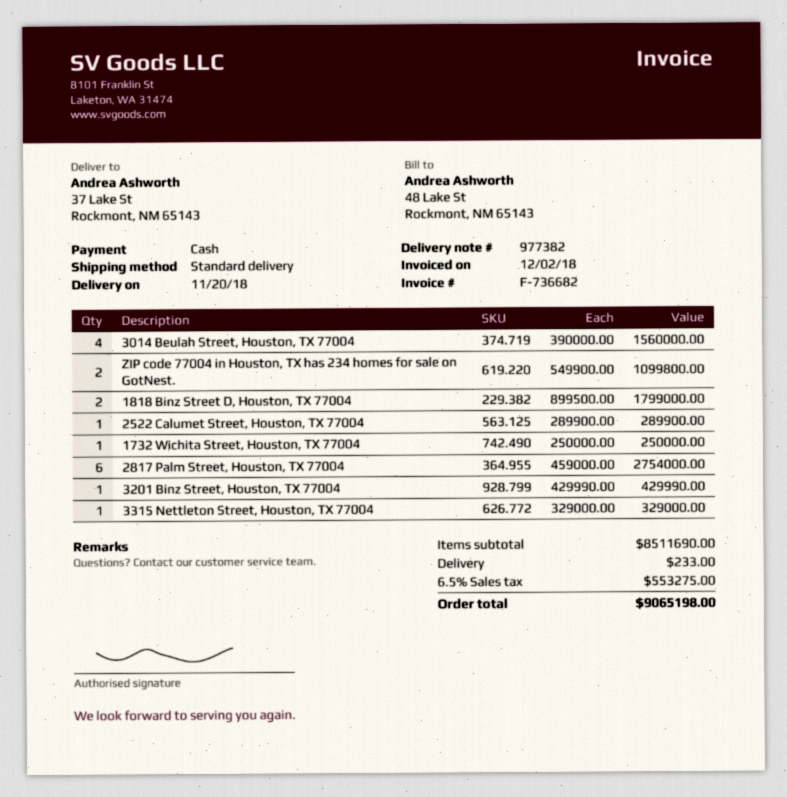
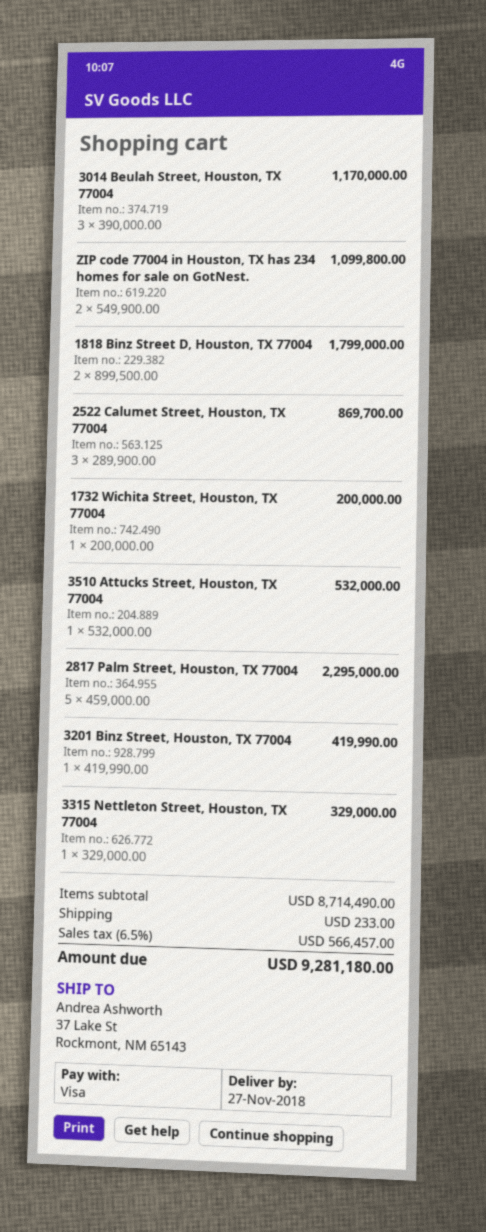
delivery date: 2018-11-20 -> 2018-11-27
payment method: cash -> Visa
3014 Beulah Street, Houston, TX 77004: 4 x 390000.00 = 1560000.00 -> 3 x 390000.00 = 1170000.00
2522 Calumet Street, Houston, TX 77004: 1 x 289900.00 = 289900.00 -> 3 x 289900.00 = 869700.00
1732 Wichita Street, Houston, TX 77004: 1 x 250000.00 = 250000.00 -> 1 x 200000.00 = 200000.00
2817 Palm Street, Houston, TX 77004: 6 x 459000.00 = 2754000.00 -> 5 x 459000.00 = 2295000.00
3201 Binz Street, Houston, TX 77004: 1 x 429990.00 = 429990.00 -> 1 x 419990.00 = 419990.00
3510 Attucks Street, Houston, TX 77004: none -> 1 x 532000.00 = 532000.00
subtotal: 8511690.00 -> 8714490.00
tax: 6.5% = 553275.00 -> 6.5% = 566457.00
total: 9065198.00 -> 9281180.00

